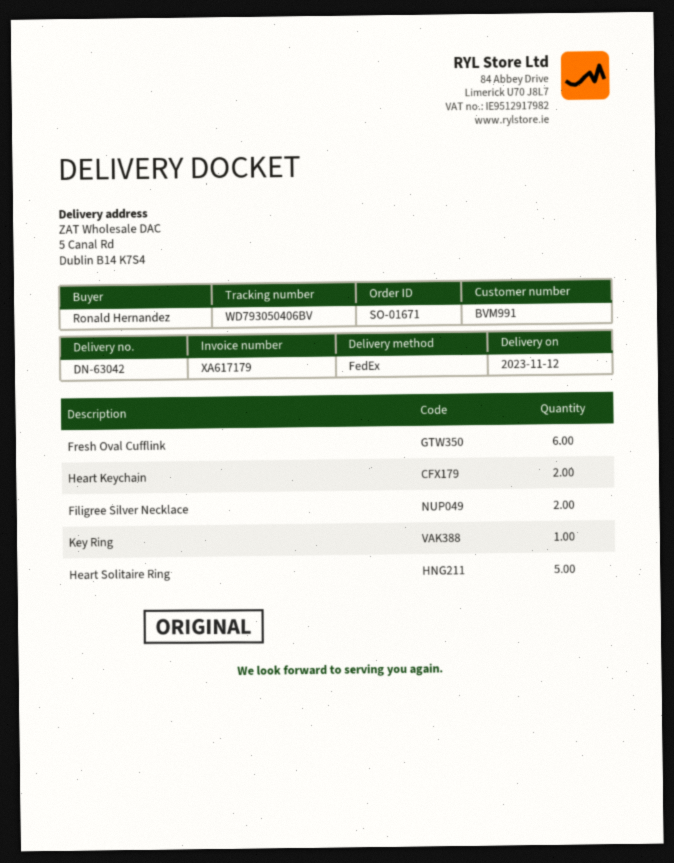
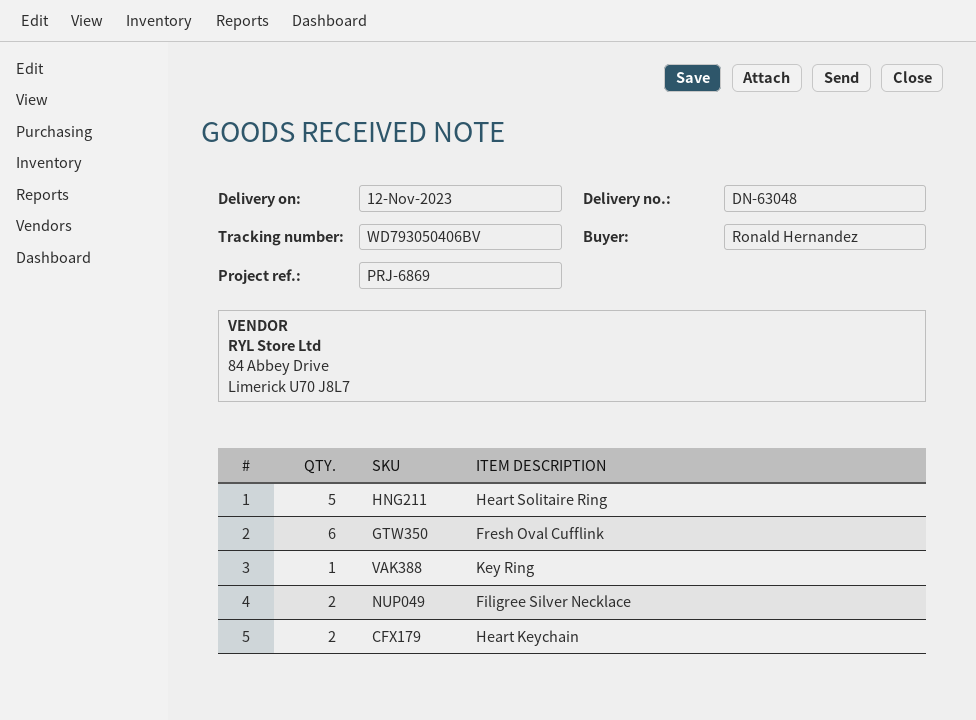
delivery note number: DN-63042 -> DN-63048

